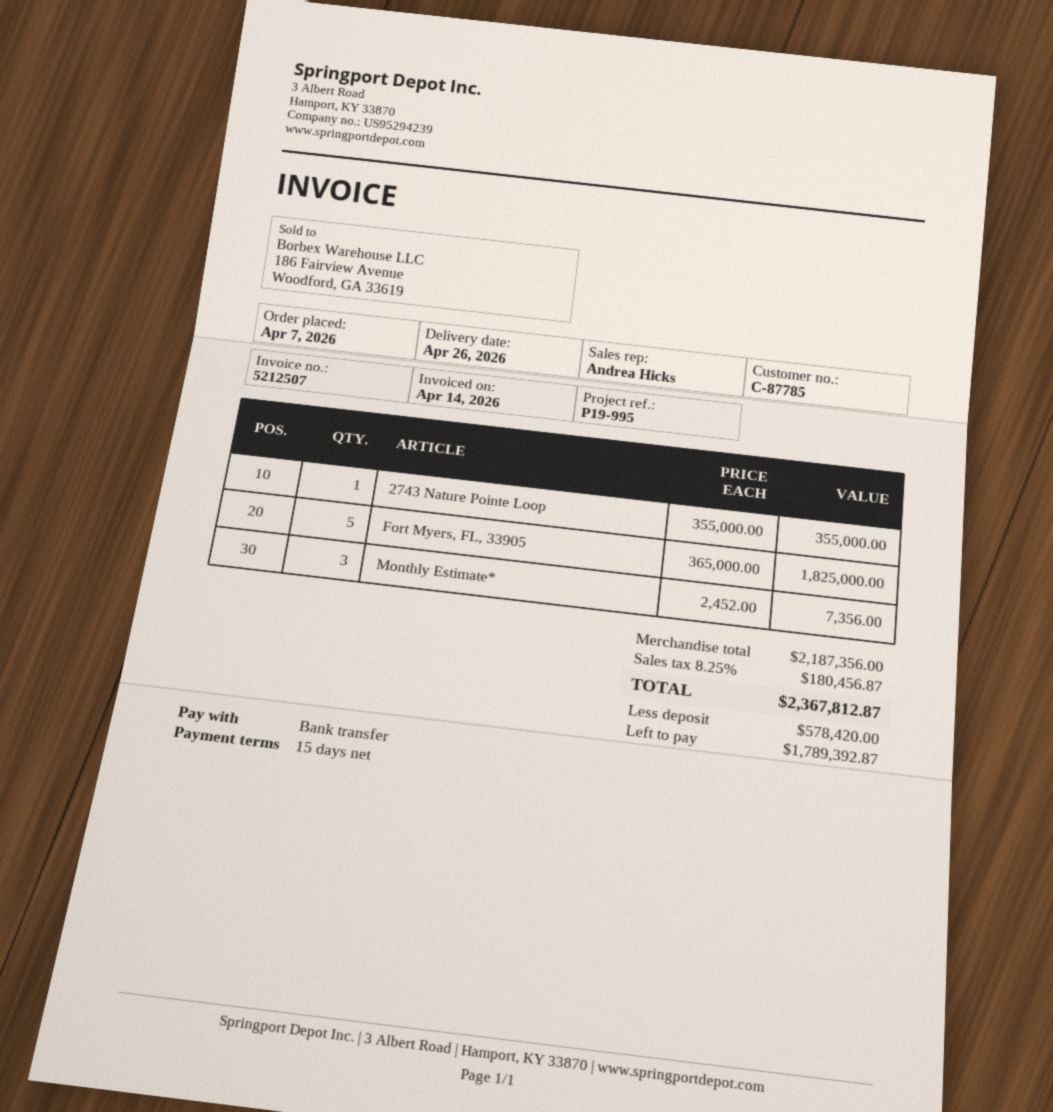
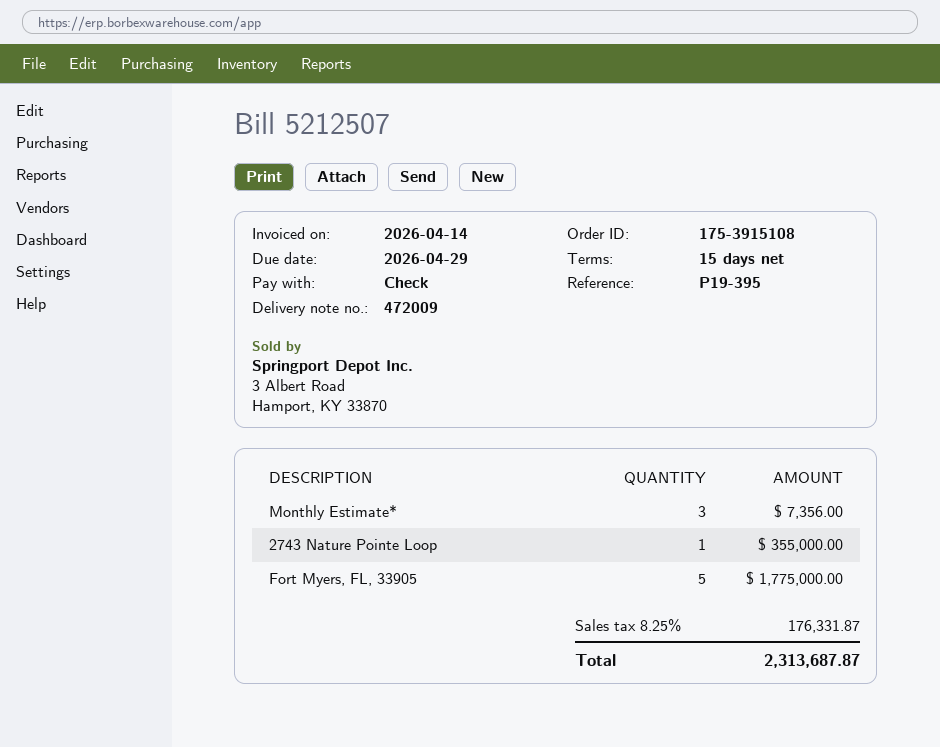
reference: P19-995 -> P19-395
payment method: bank transfer -> cheque
Fort Myers, FL, 33905: 5 for 1825000.00 -> 5 for 1775000.00
tax: 8.25% = 180456.87 -> 8.25% = 176331.87
total: 2367812.87 -> 2313687.87

